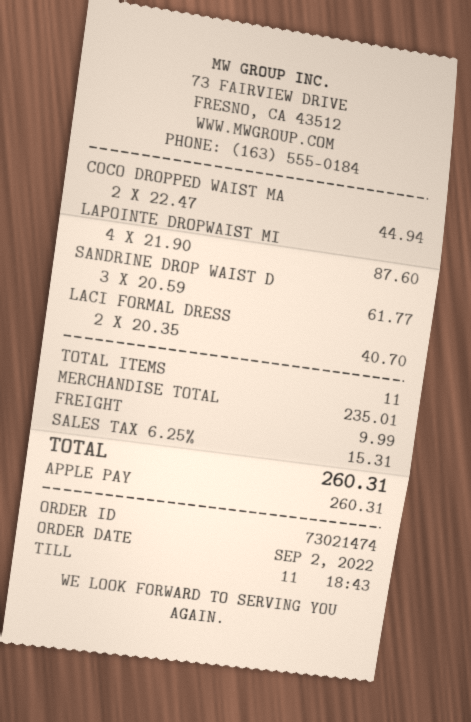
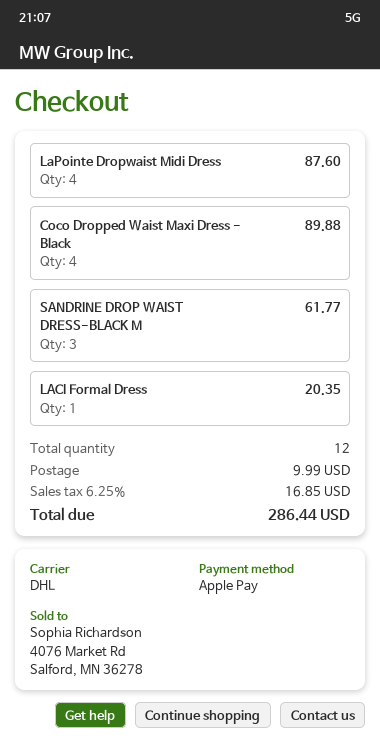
COCO DROPPED WAIST MA: 2 for 44.94 -> 4 for 89.88
LACI FORMAL DRESS: 2 for 40.70 -> 1 for 20.35
total quantity: 11 -> 12
tax: 6.25% = 15.31 -> 6.25% = 16.85
total: 260.31 -> 286.44

